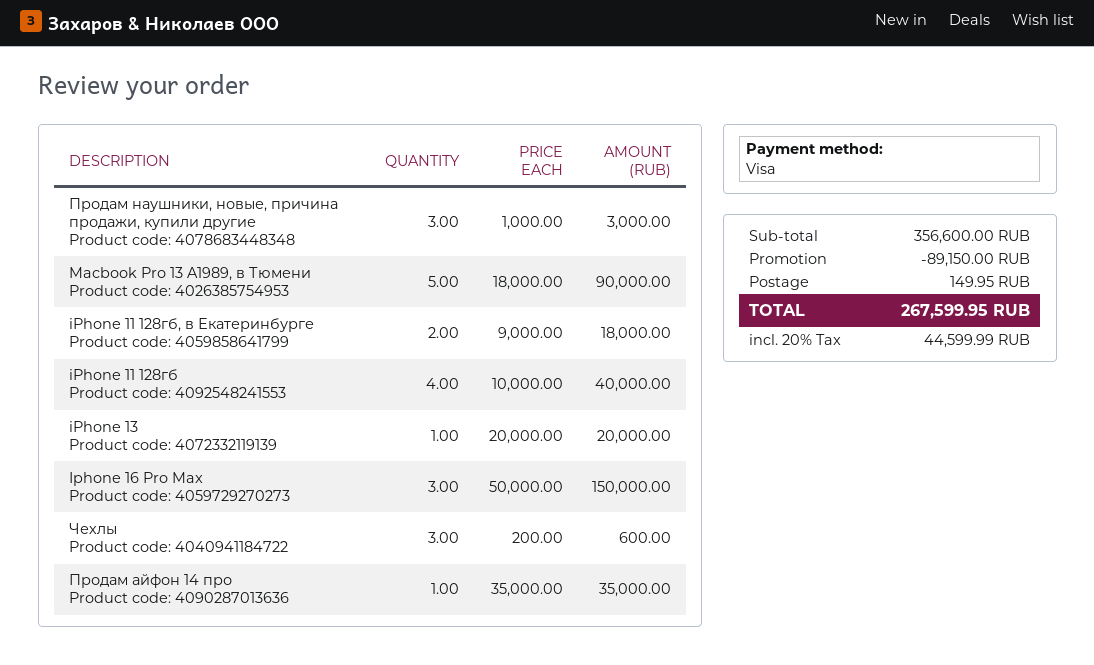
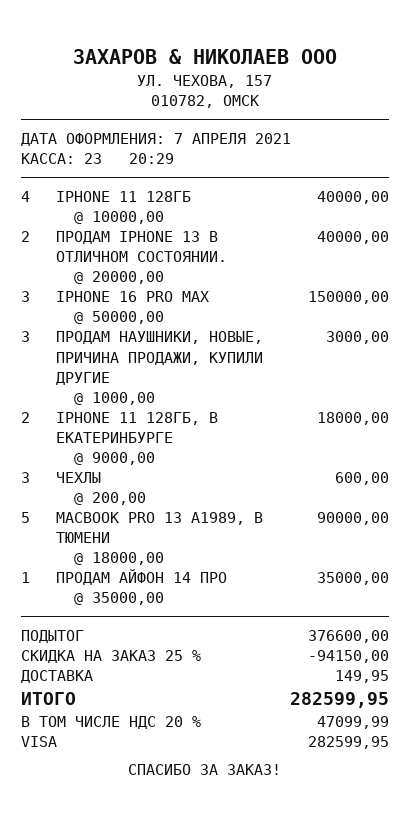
iPhone 13: 1 x 20000.00 = 20000.00 -> none
ПРОДАМ IPHONE 13 В ОТЛИЧНОМ СОСТОЯНИИ.: none -> 2 x 20000.00 = 40000.00
subtotal: 356600.00 -> 376600.00
discount: 89150.00 -> 94150.00
tax: 20% = 44599.99 -> 20% = 47099.99
total: 267599.95 -> 282599.95

